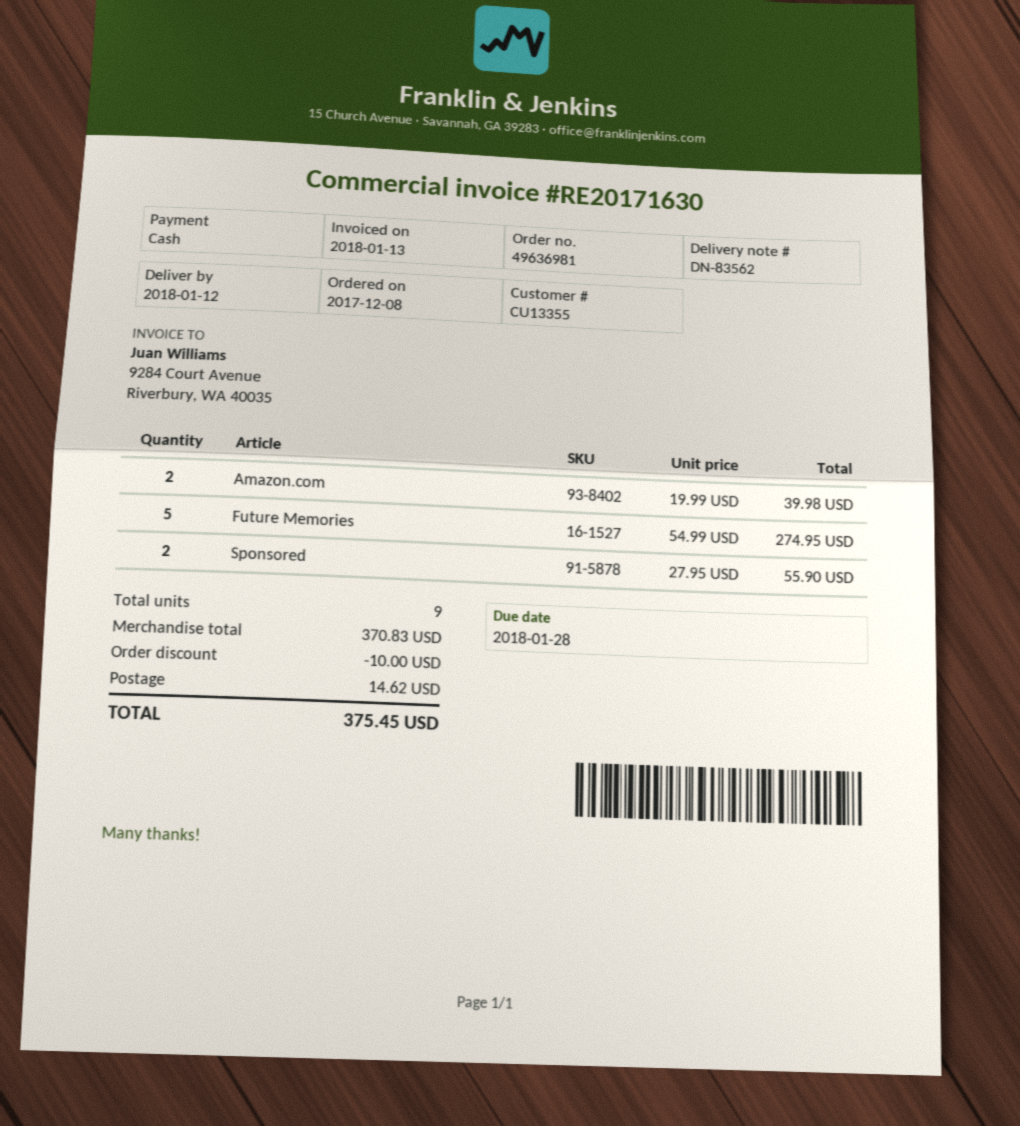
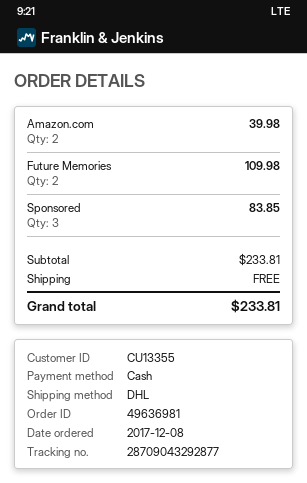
Future Memories: 5 for 274.95 -> 2 for 109.98
Sponsored: 2 for 55.90 -> 3 for 83.85
subtotal: 370.83 -> 233.81
discount: 10.00 -> none
shipping: 14.62 -> 0.00
total: 375.45 -> 233.81

